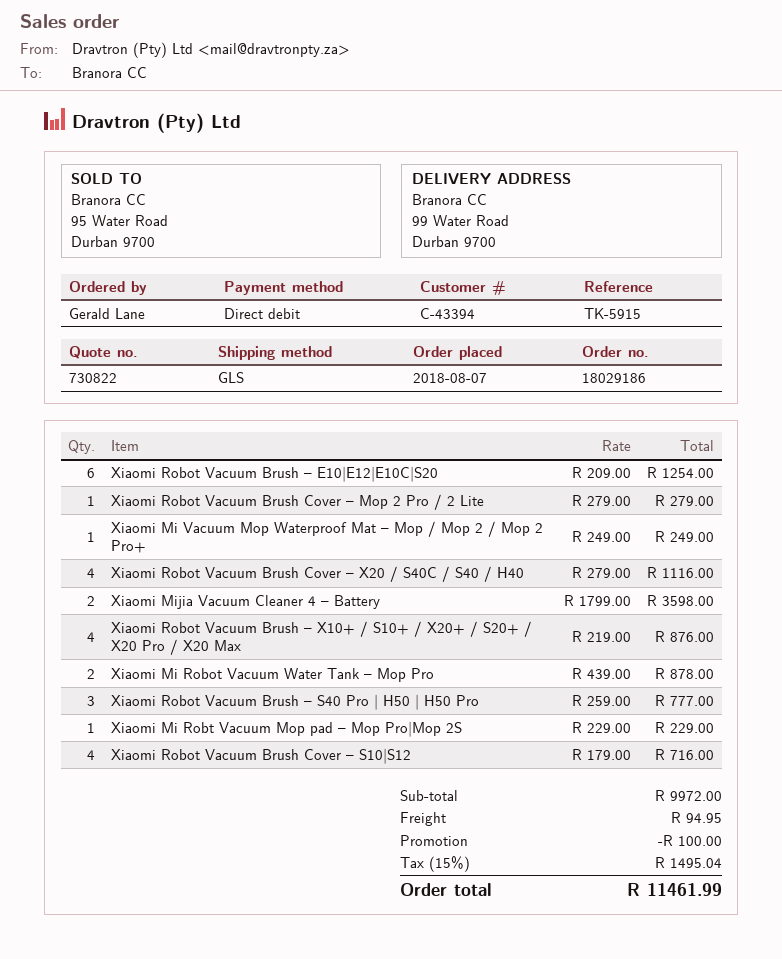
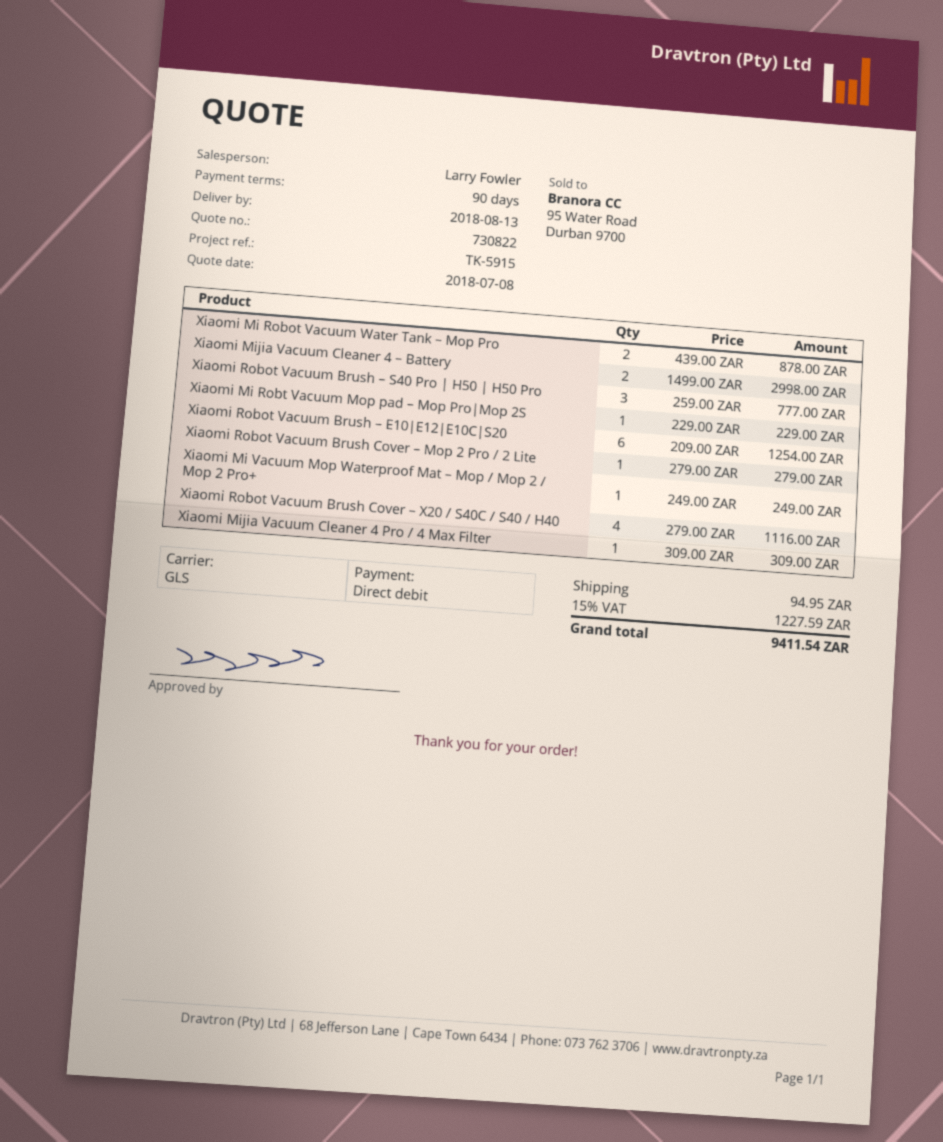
Xiaomi Mijia Vacuum Cleaner 4 – Battery: 2 x 1799.00 = 3598.00 -> 2 x 1499.00 = 2998.00
Xiaomi Robot Vacuum Brush – X10+ / S10+ / X20+ / S20+ / X20 Pro / X20 Max: 4 x 219.00 = 876.00 -> none
Xiaomi Robot Vacuum Brush Cover – S10|S12: 4 x 179.00 = 716.00 -> none
Xiaomi Mijia Vacuum Cleaner 4 Pro / 4 Max Filter: none -> 1 x 309.00 = 309.00
discount: 100.00 -> none
tax: 15% = 1495.04 -> 15% = 1227.59
total: 11461.99 -> 9411.54

